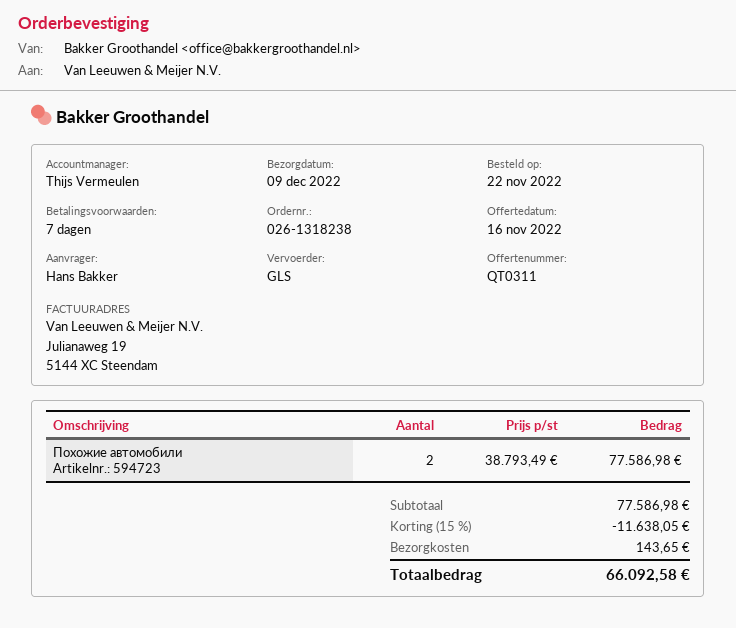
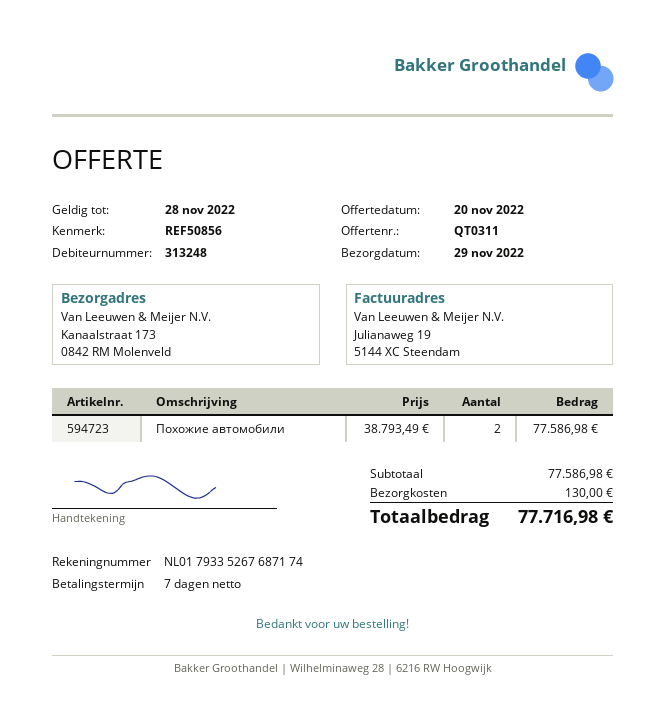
quote date: 2022-11-16 -> 2022-11-20
delivery date: 2022-12-09 -> 2022-11-29
discount: 15% = 11638.05 -> none
shipping: 143.65 -> 130.00
total: 66092.58 -> 77716.98

